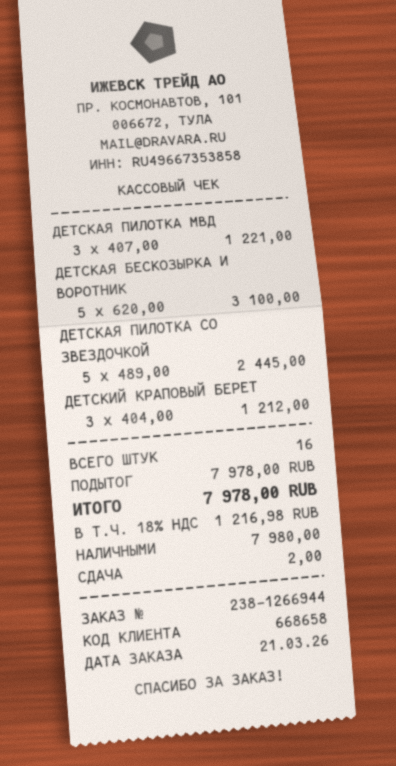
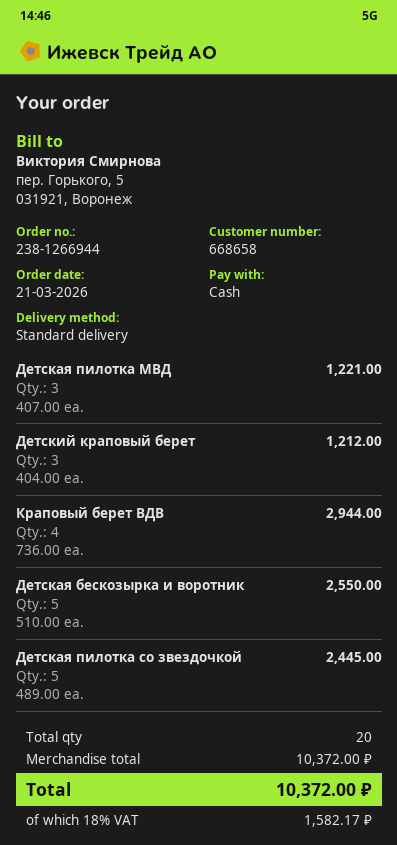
ДЕТСКАЯ БЕСКОЗЫРКА И ВОРОТНИК: 5 x 620.00 = 3100.00 -> 5 x 510.00 = 2550.00
Краповый берет ВДВ: none -> 4 x 736.00 = 2944.00
total quantity: 16 -> 20
subtotal: 7978.00 -> 10372.00
tax: 18% = 1216.98 -> 18% = 1582.17
total: 7978.00 -> 10372.00

